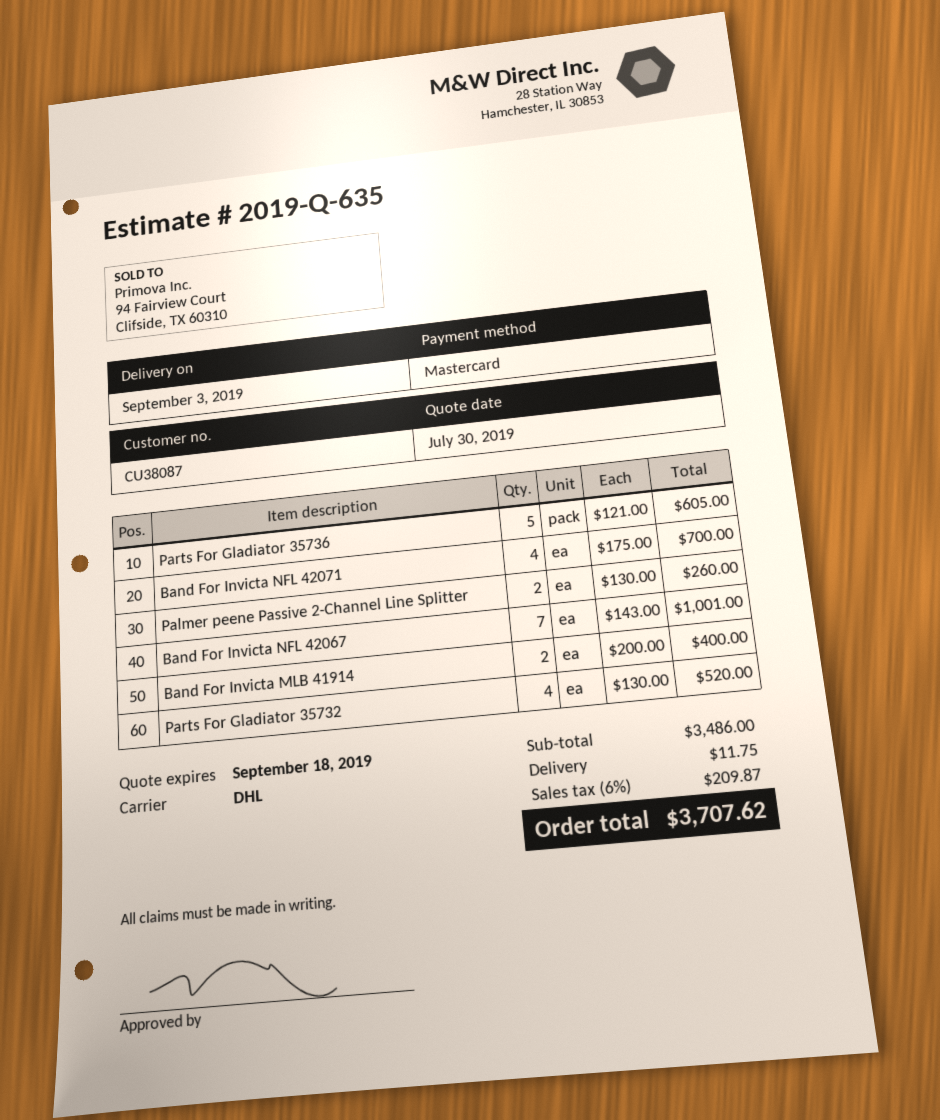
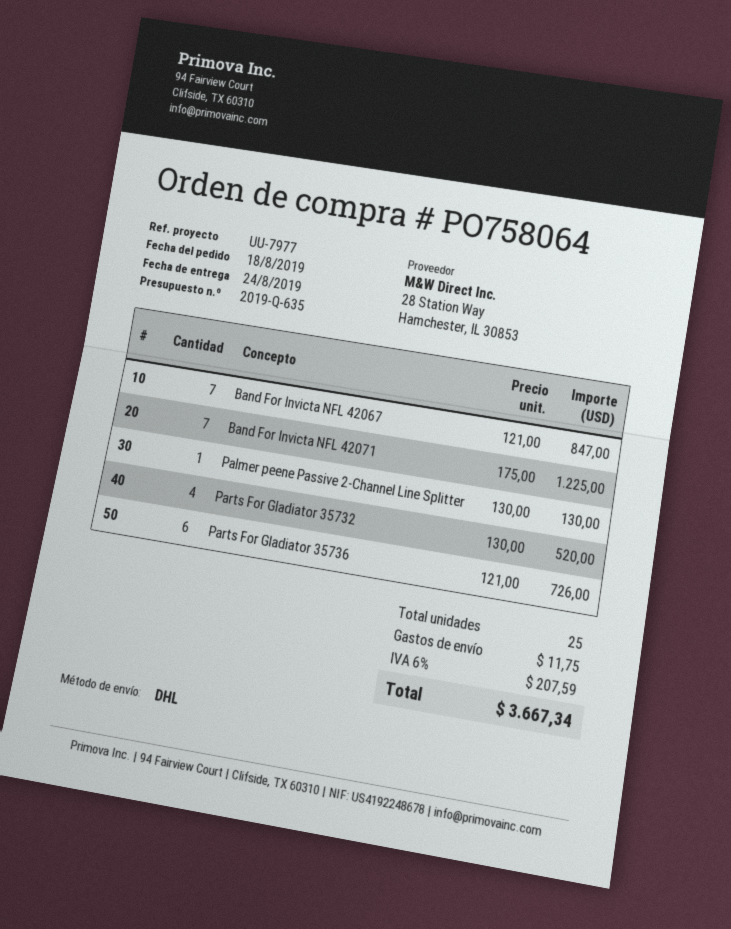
delivery date: 2019-09-03 -> 2019-08-24
Parts For Gladiator 35736: 5 x 121.00 = 605.00 -> 6 x 121.00 = 726.00
Band For Invicta NFL 42071: 4 x 175.00 = 700.00 -> 7 x 175.00 = 1225.00
Palmer peene Passive 2-Channel Line Splitter: 2 x 130.00 = 260.00 -> 1 x 130.00 = 130.00
Band For Invicta NFL 42067: 7 x 143.00 = 1001.00 -> 7 x 121.00 = 847.00
Band For Invicta MLB 41914: 2 x 200.00 = 400.00 -> none
tax: 6% = 209.87 -> 6% = 207.59
total: 3707.62 -> 3667.34

